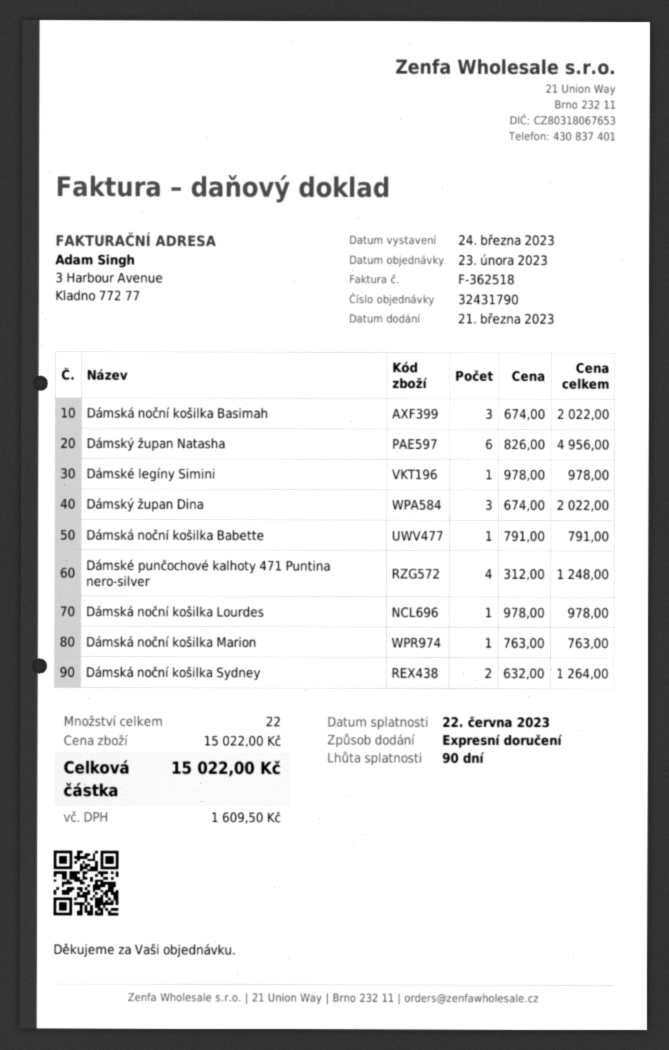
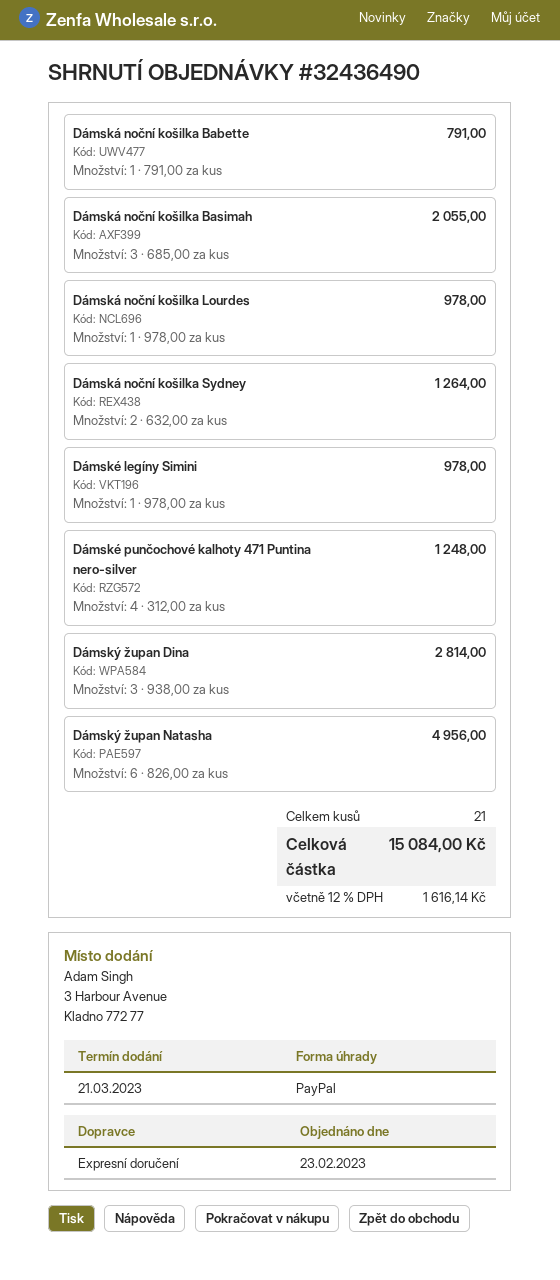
order number: 32431790 -> 32436490
Dámská noční košilka Basimah: 3 x 674.00 = 2022.00 -> 3 x 685.00 = 2055.00
Dámský župan Dina: 3 x 674.00 = 2022.00 -> 3 x 938.00 = 2814.00
Dámská noční košilka Marion: 1 x 763.00 = 763.00 -> none
total quantity: 22 -> 21
tax: 1609.50 -> 1616.14
total: 15022.00 -> 15084.00

